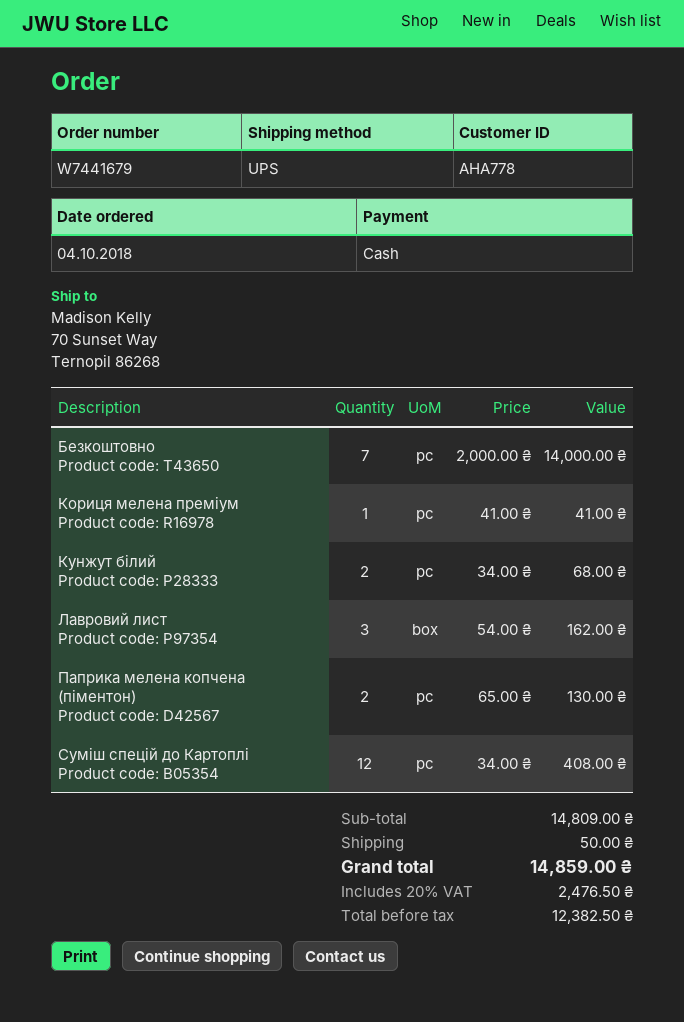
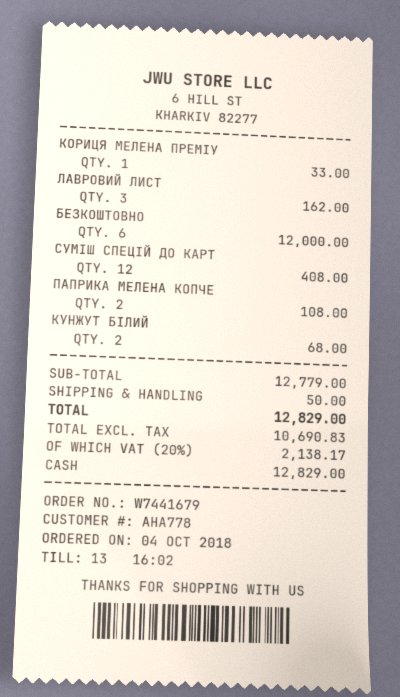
Безкоштовно: 7 for 14000.00 -> 6 for 12000.00
Кориця мелена преміум: 1 for 41.00 -> 1 for 33.00
Паприка мелена копчена (піментон): 2 for 130.00 -> 2 for 108.00
subtotal: 14809.00 -> 12779.00
net: 12382.50 -> 10690.83
tax: 20% = 2476.50 -> 20% = 2138.17
total: 14859.00 -> 12829.00

